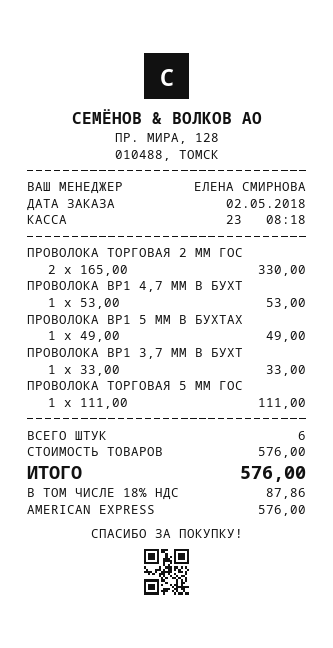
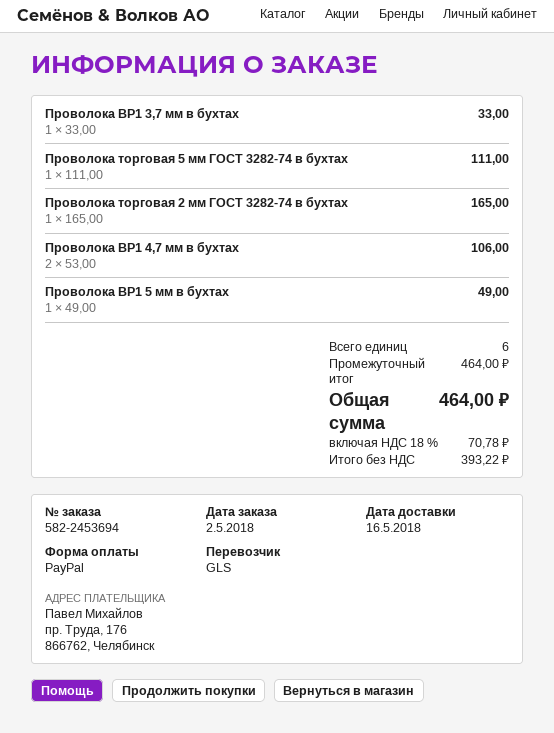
payment method: American Express -> PayPal
ПРОВОЛОКА ТОРГОВАЯ 2 ММ ГОС: 2 x 165.00 = 330.00 -> 1 x 165.00 = 165.00
ПРОВОЛОКА ВР1 4,7 ММ В БУХТ: 1 x 53.00 = 53.00 -> 2 x 53.00 = 106.00
subtotal: 576.00 -> 464.00
tax: 18% = 87.86 -> 18% = 70.78
total: 576.00 -> 464.00

